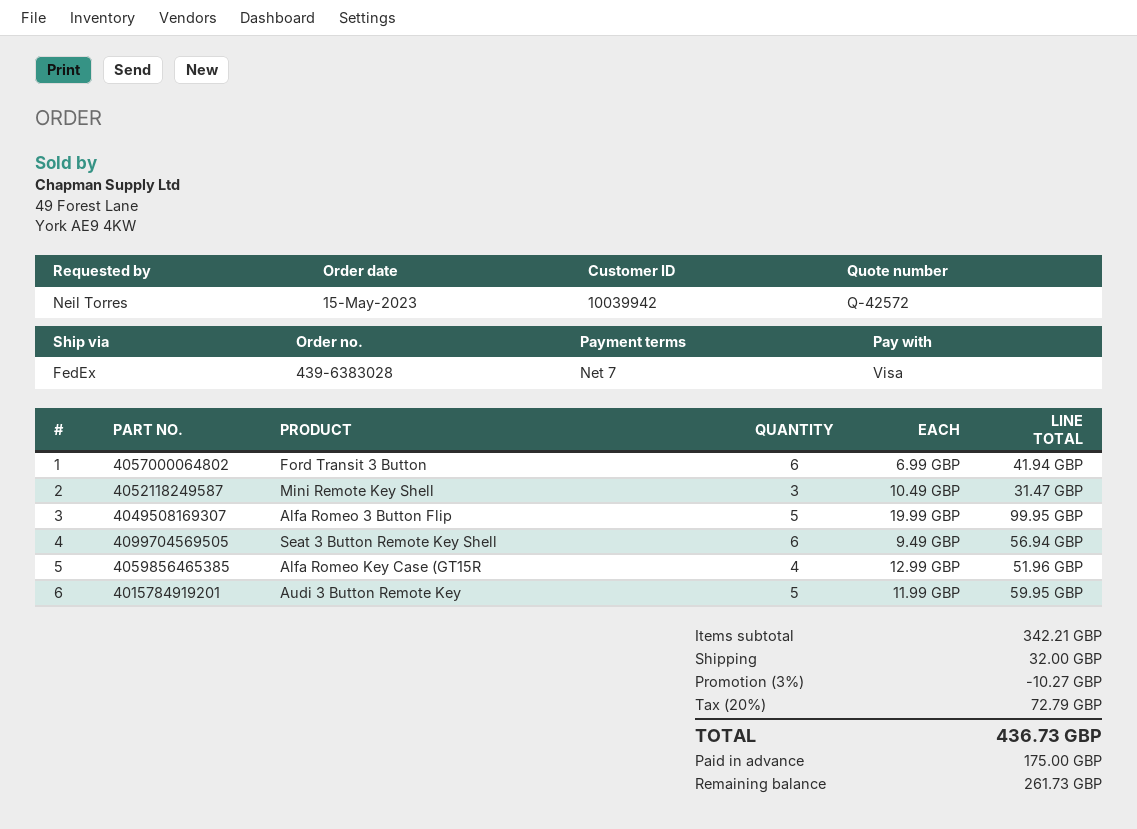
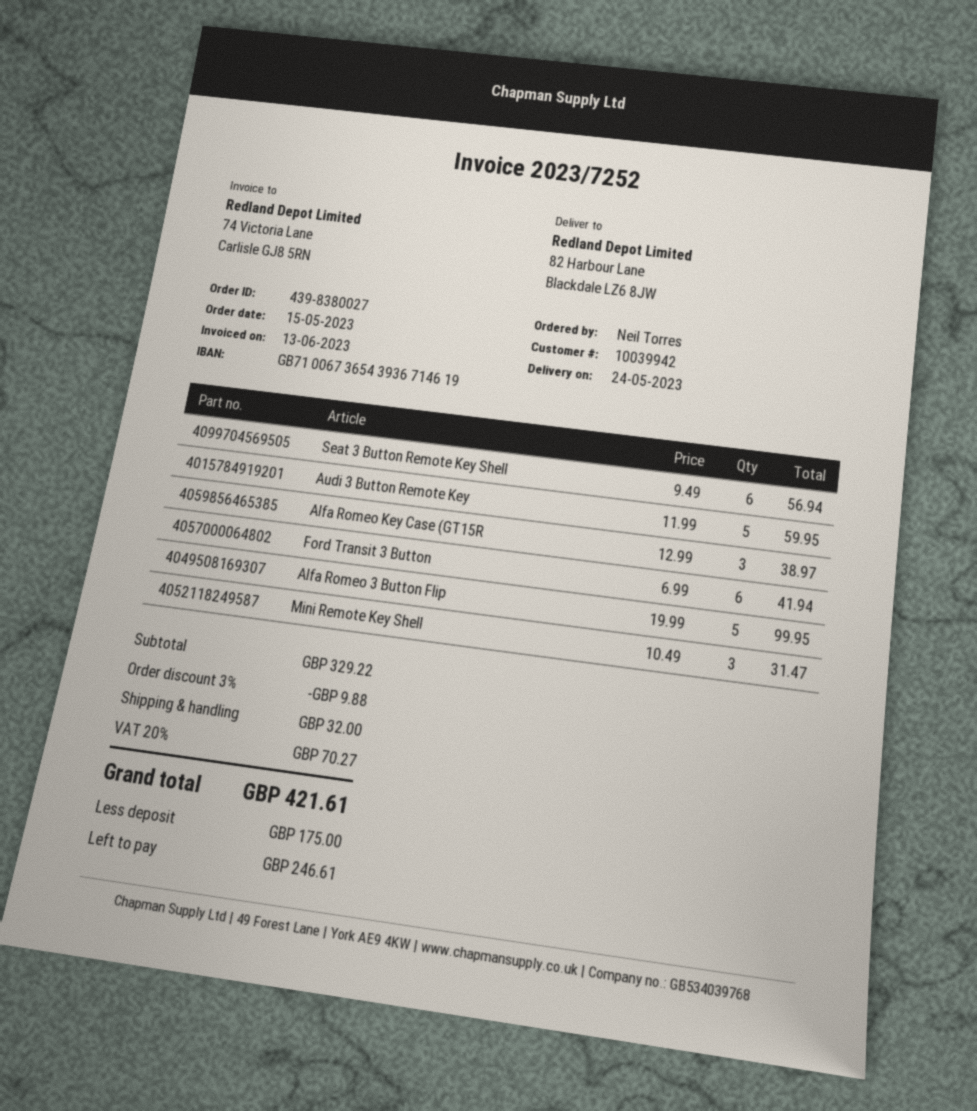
order number: 439-6383028 -> 439-8380027
Alfa Romeo Key Case (GT15R: 4 x 12.99 = 51.96 -> 3 x 12.99 = 38.97
subtotal: 342.21 -> 329.22
discount: 3% = 10.27 -> 3% = 9.88
tax: 20% = 72.79 -> 20% = 70.27
total: 436.73 -> 421.61
balance: 261.73 -> 246.61

